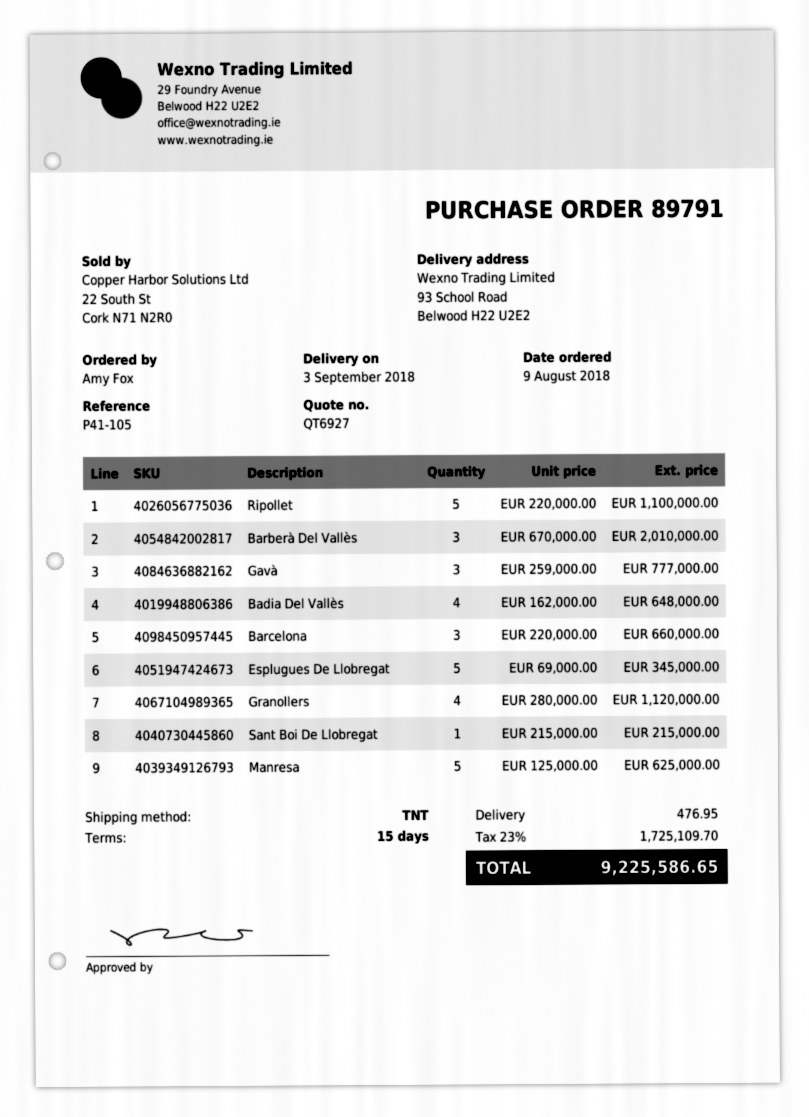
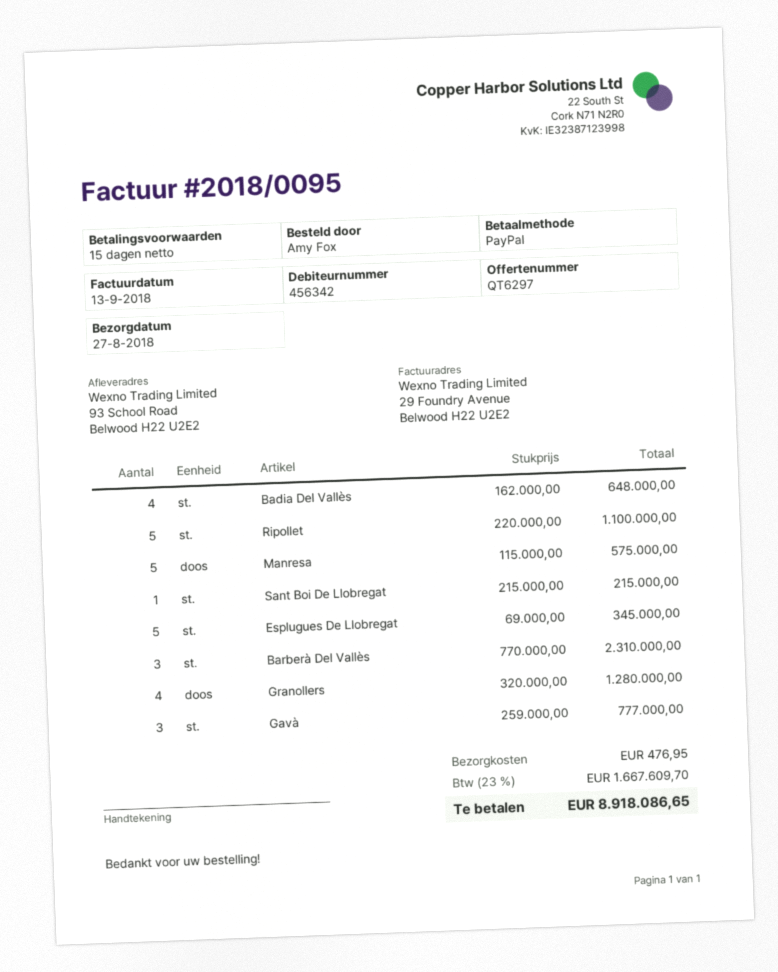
quote number: QT6927 -> QT6297
delivery date: 2018-09-03 -> 2018-08-27
Barberà Del Vallès: 3 x 670000.00 = 2010000.00 -> 3 x 770000.00 = 2310000.00
Barcelona: 3 x 220000.00 = 660000.00 -> none
Granollers: 4 x 280000.00 = 1120000.00 -> 4 x 320000.00 = 1280000.00
Manresa: 5 x 125000.00 = 625000.00 -> 5 x 115000.00 = 575000.00
tax: 23% = 1725109.70 -> 23% = 1667609.70
total: 9225586.65 -> 8918086.65

